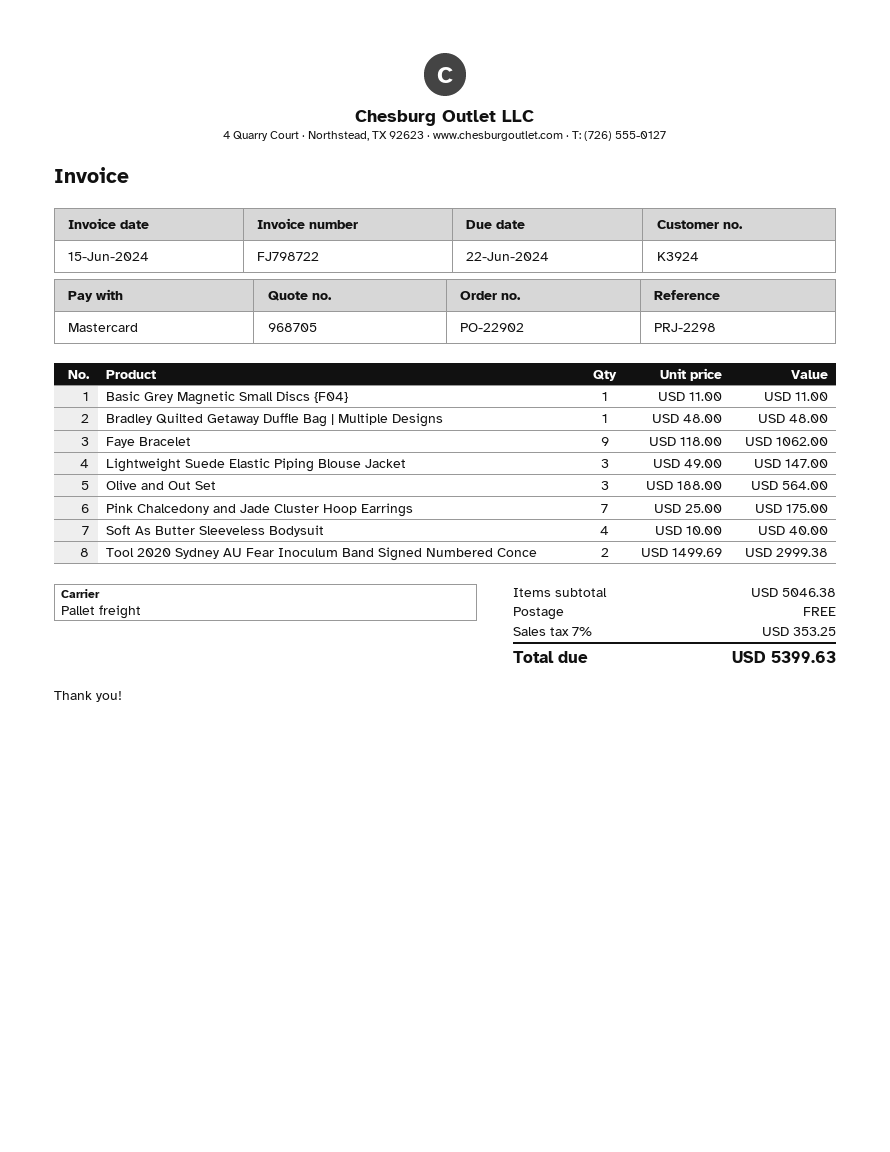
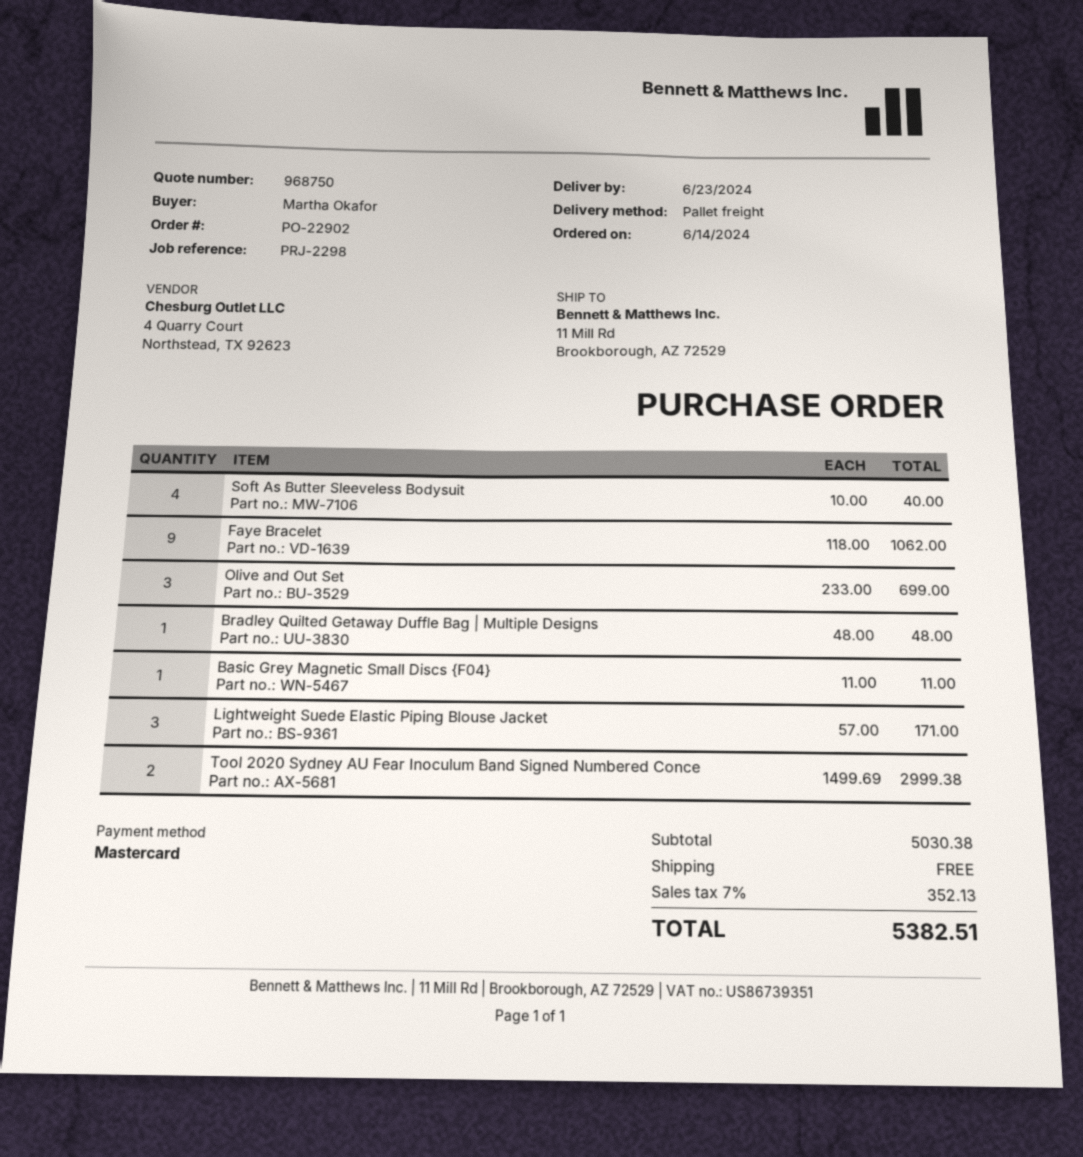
quote number: 968705 -> 968750
Lightweight Suede Elastic Piping Blouse Jacket: 3 x 49.00 = 147.00 -> 3 x 57.00 = 171.00
Olive and Out Set: 3 x 188.00 = 564.00 -> 3 x 233.00 = 699.00
Pink Chalcedony and Jade Cluster Hoop Earrings: 7 x 25.00 = 175.00 -> none
subtotal: 5046.38 -> 5030.38
tax: 7% = 353.25 -> 7% = 352.13
total: 5399.63 -> 5382.51

